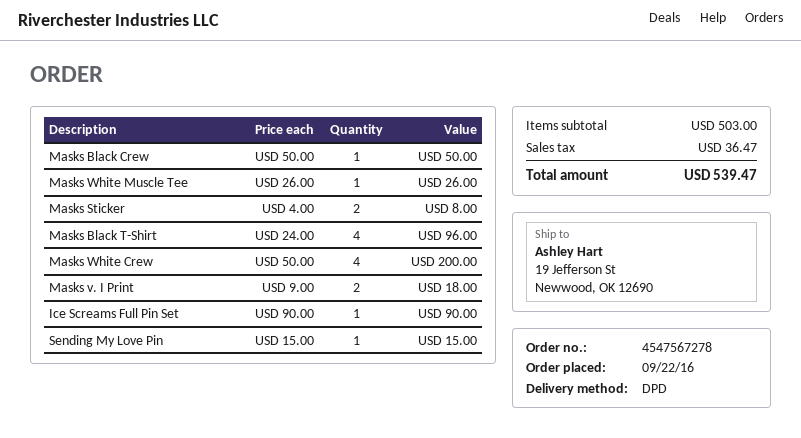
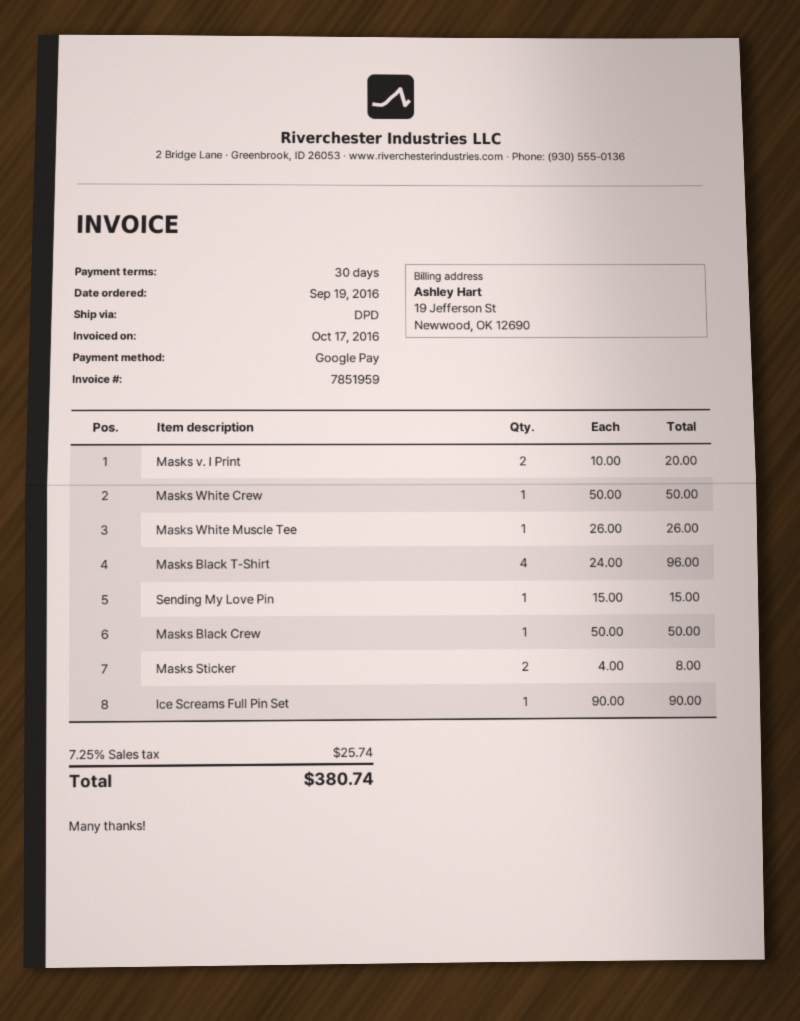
order date: 2016-09-22 -> 2016-09-19
Masks White Crew: 4 x 50.00 = 200.00 -> 1 x 50.00 = 50.00
Masks v. I Print: 2 x 9.00 = 18.00 -> 2 x 10.00 = 20.00
tax: 36.47 -> 25.74
total: 539.47 -> 380.74

